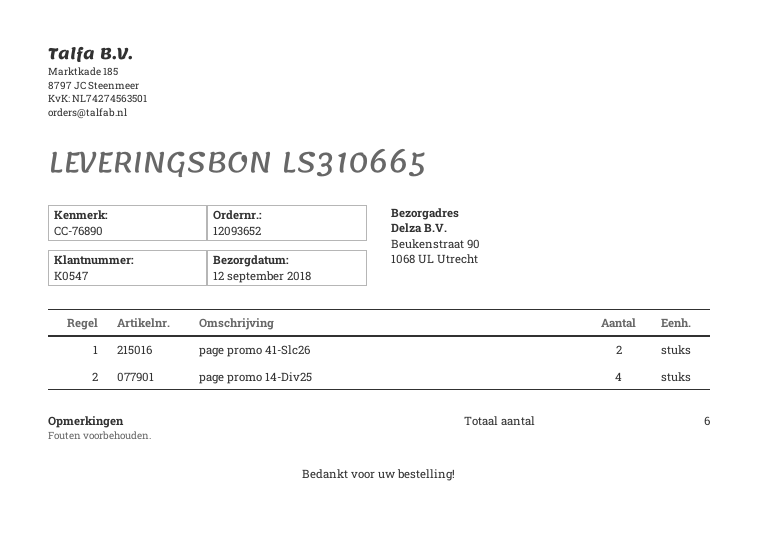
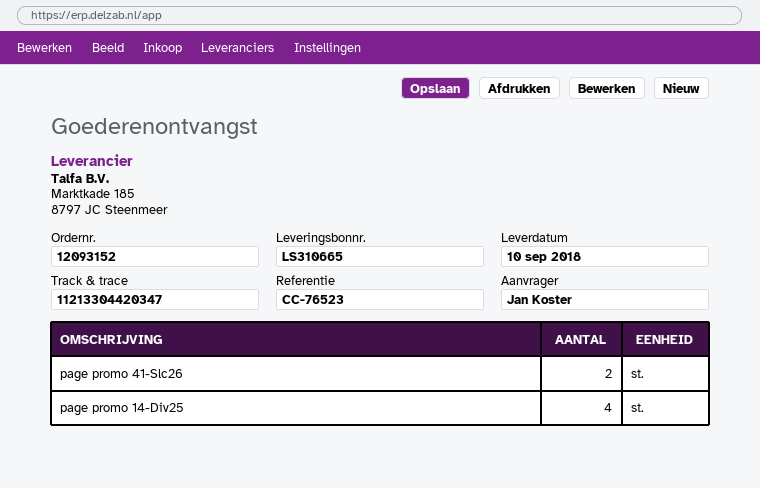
order number: 12093652 -> 12093152
delivery date: 2018-09-12 -> 2018-09-10
reference: CC-76890 -> CC-76523

